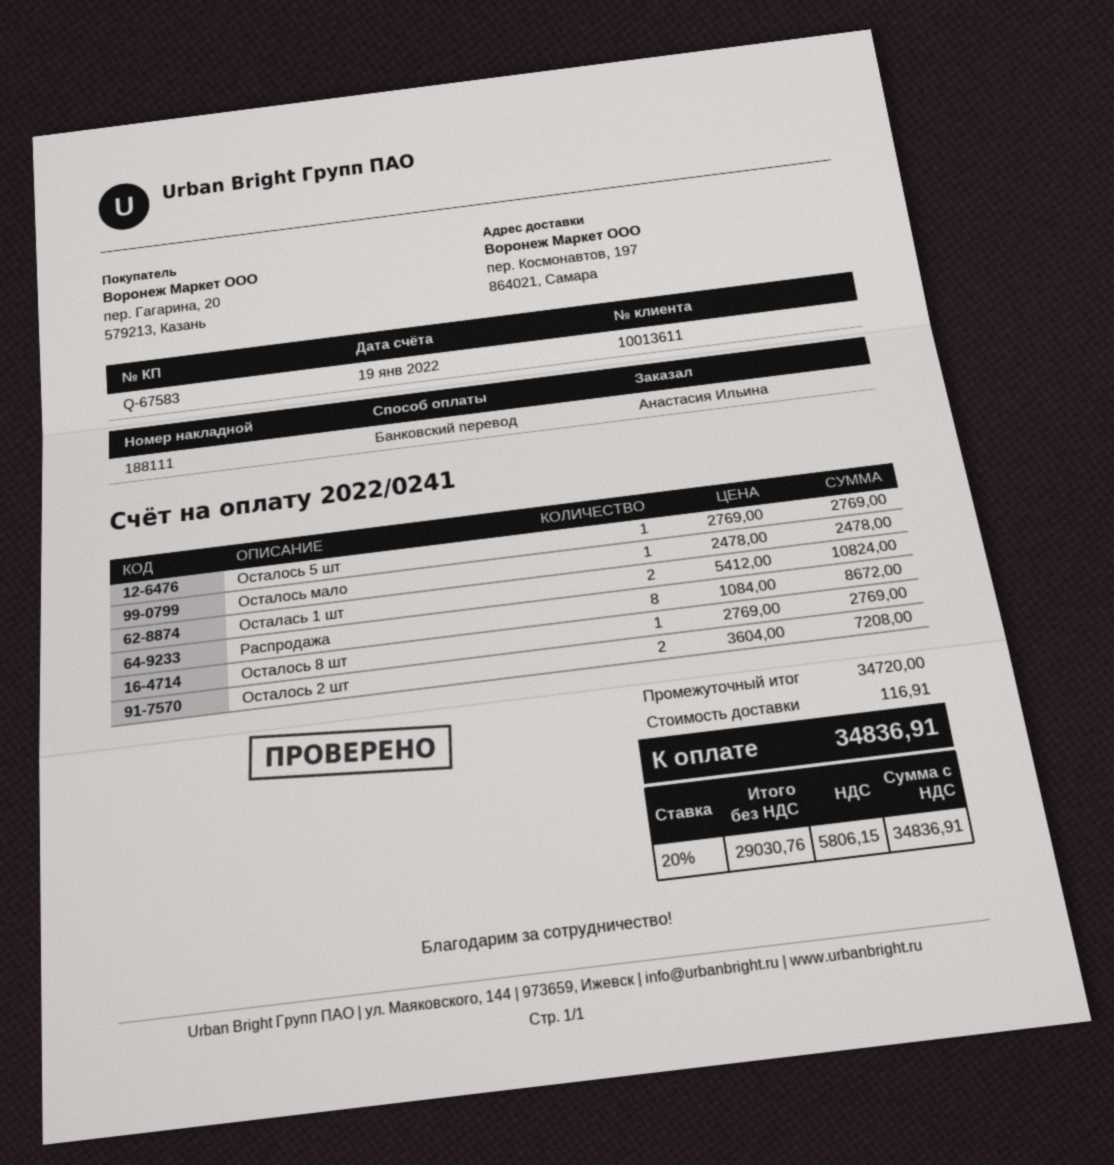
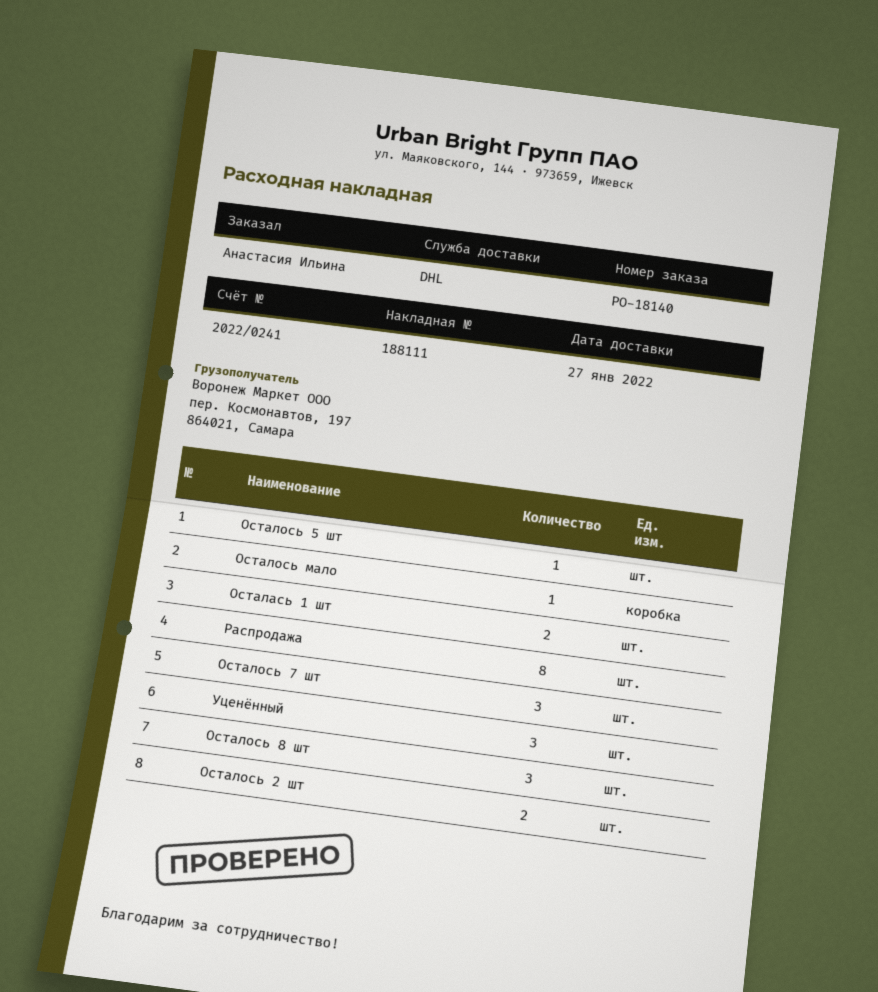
Осталось 8 шт: 1 -> 3
Осталось 7 шт: none -> 3
Уценённый: none -> 3

